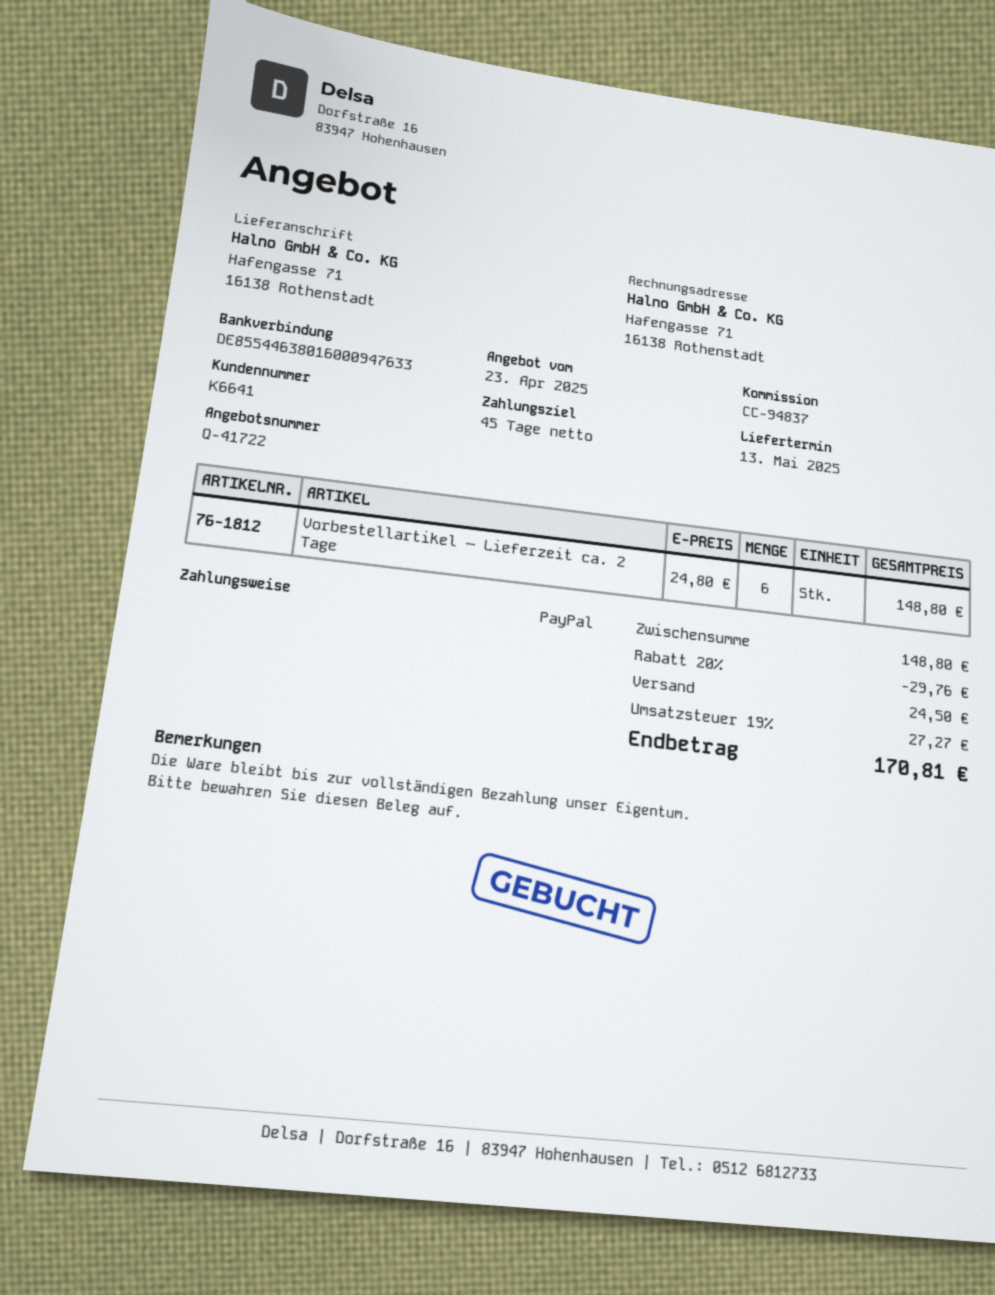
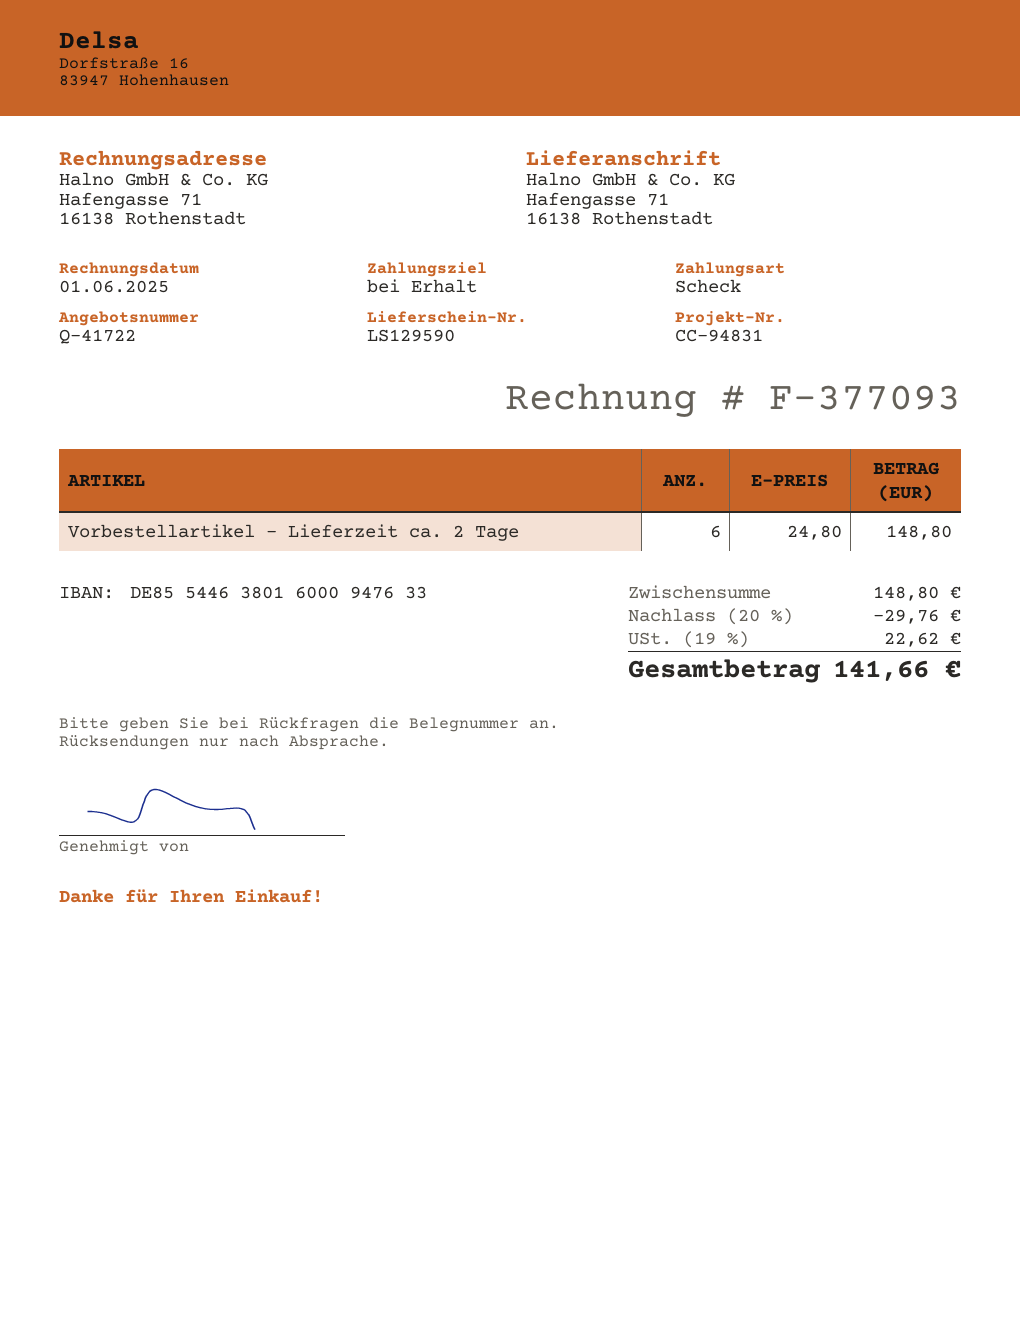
payment terms: 45 days -> on receipt
reference: CC-94837 -> CC-94831
payment method: PayPal -> cheque
shipping: 24.50 -> none
tax: 19% = 27.27 -> 19% = 22.62
total: 170.81 -> 141.66

